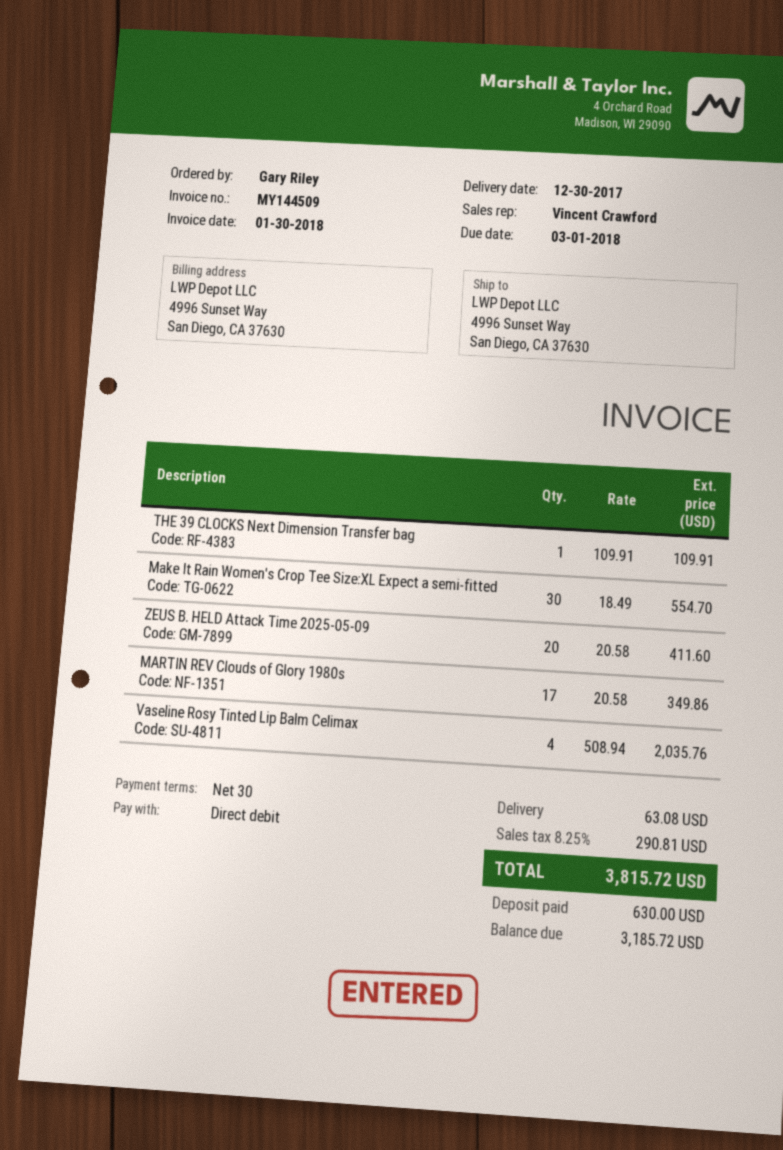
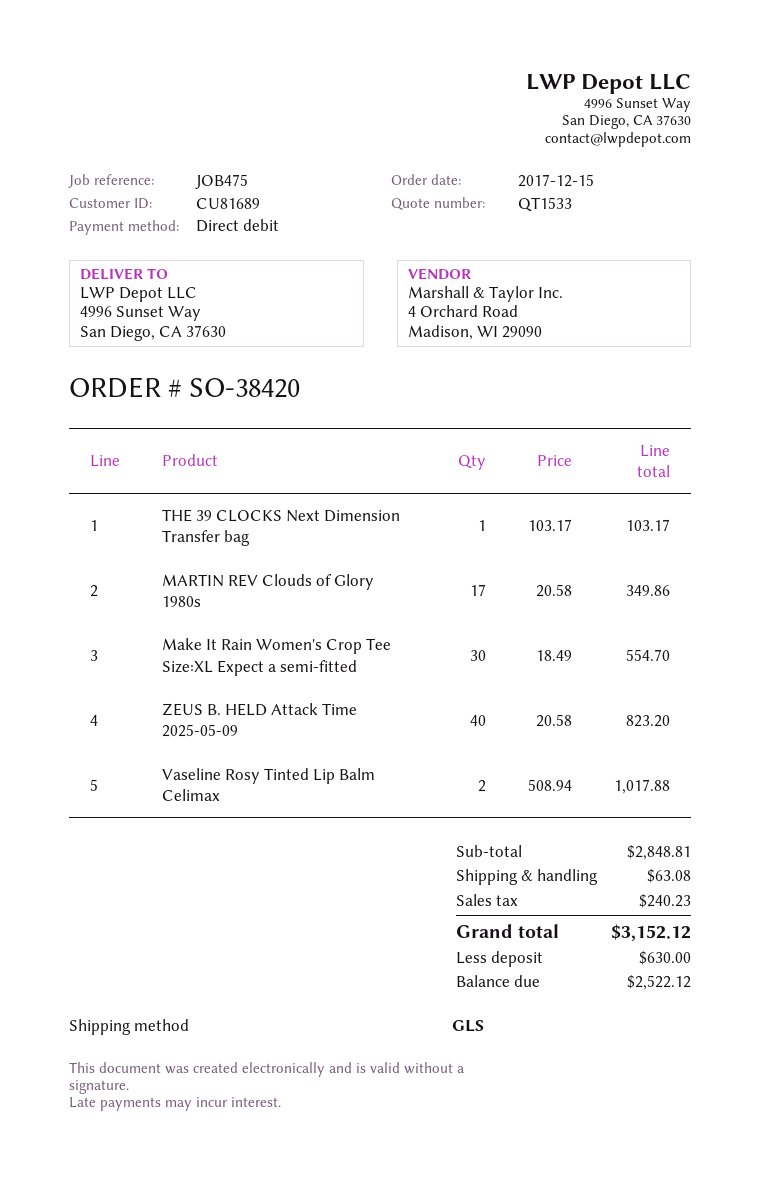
THE 39 CLOCKS Next Dimension Transfer bag: 1 x 109.91 = 109.91 -> 1 x 103.17 = 103.17
ZEUS B. HELD Attack Time 2025-05-09: 20 x 20.58 = 411.60 -> 40 x 20.58 = 823.20
Vaseline Rosy Tinted Lip Balm Celimax: 4 x 508.94 = 2035.76 -> 2 x 508.94 = 1017.88
tax: 290.81 -> 240.23
total: 3815.72 -> 3152.12
balance: 3185.72 -> 2522.12

